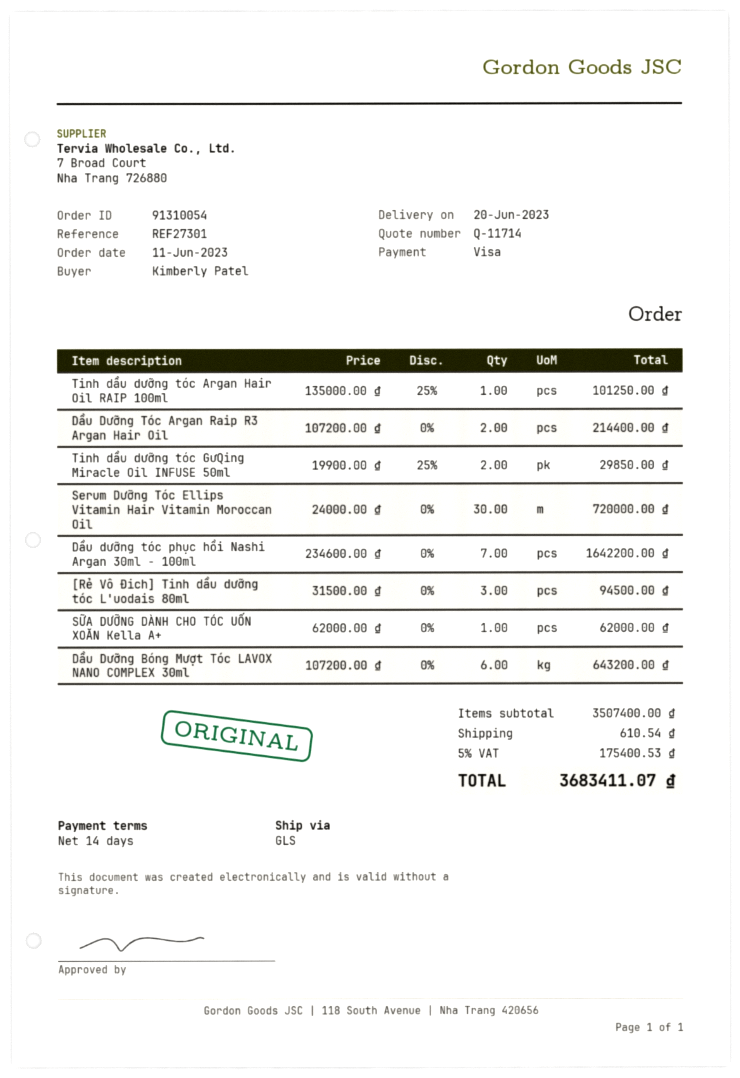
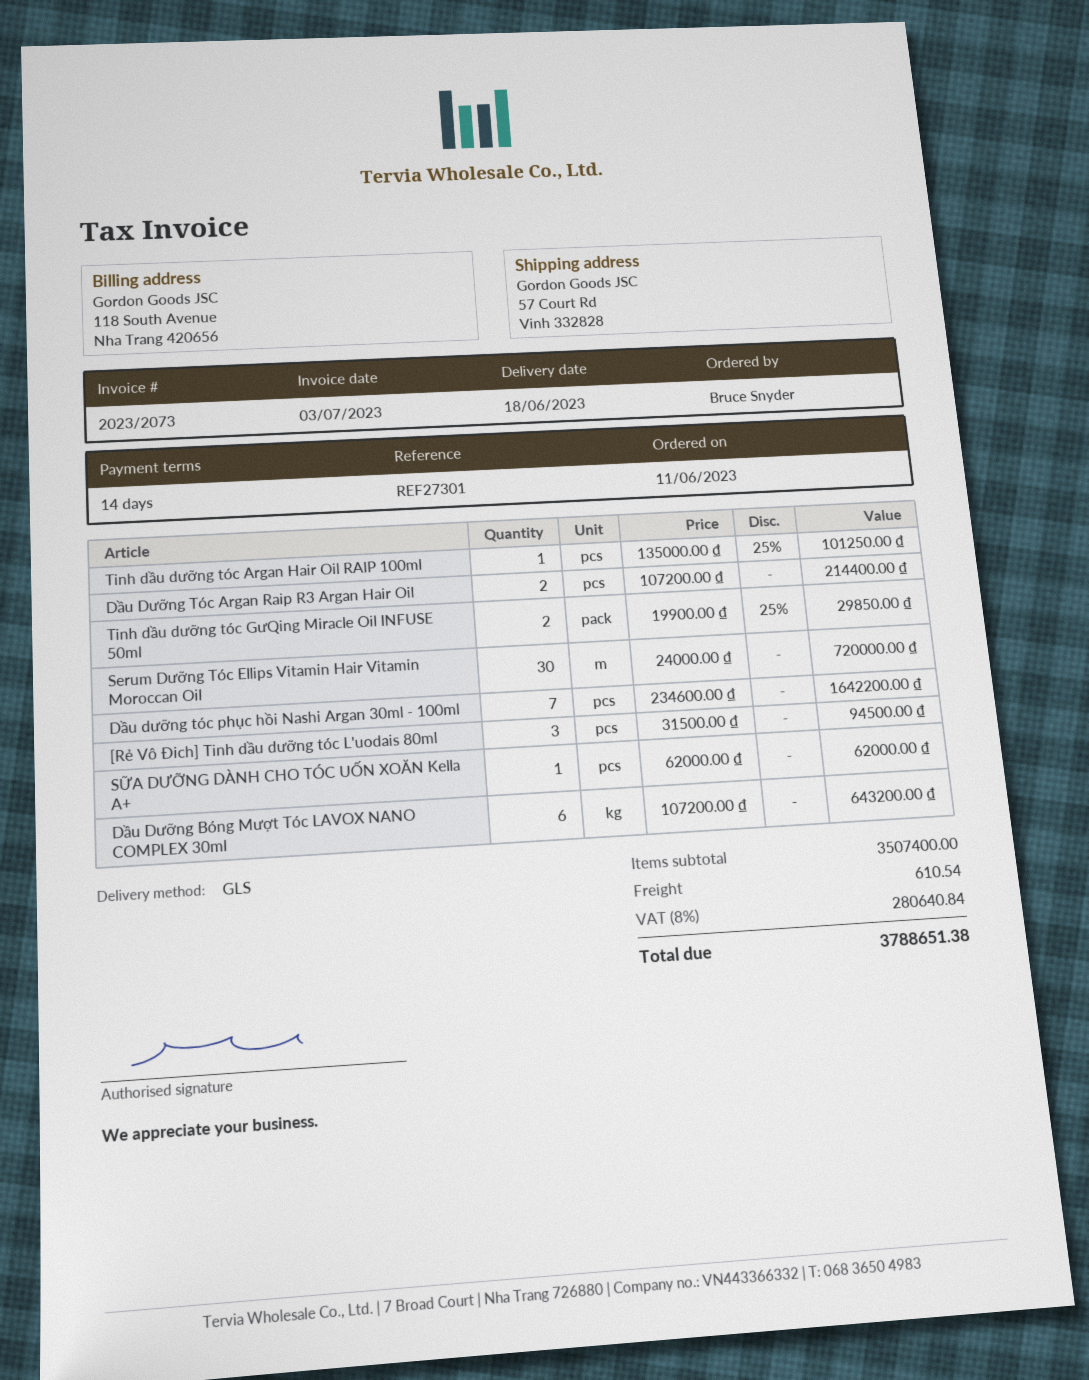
delivery date: 2023-06-20 -> 2023-06-18
ordered by: Kimberly Patel -> Bruce Snyder
tax: 5% = 175400.53 -> 8% = 280640.84
total: 3683411.07 -> 3788651.38

